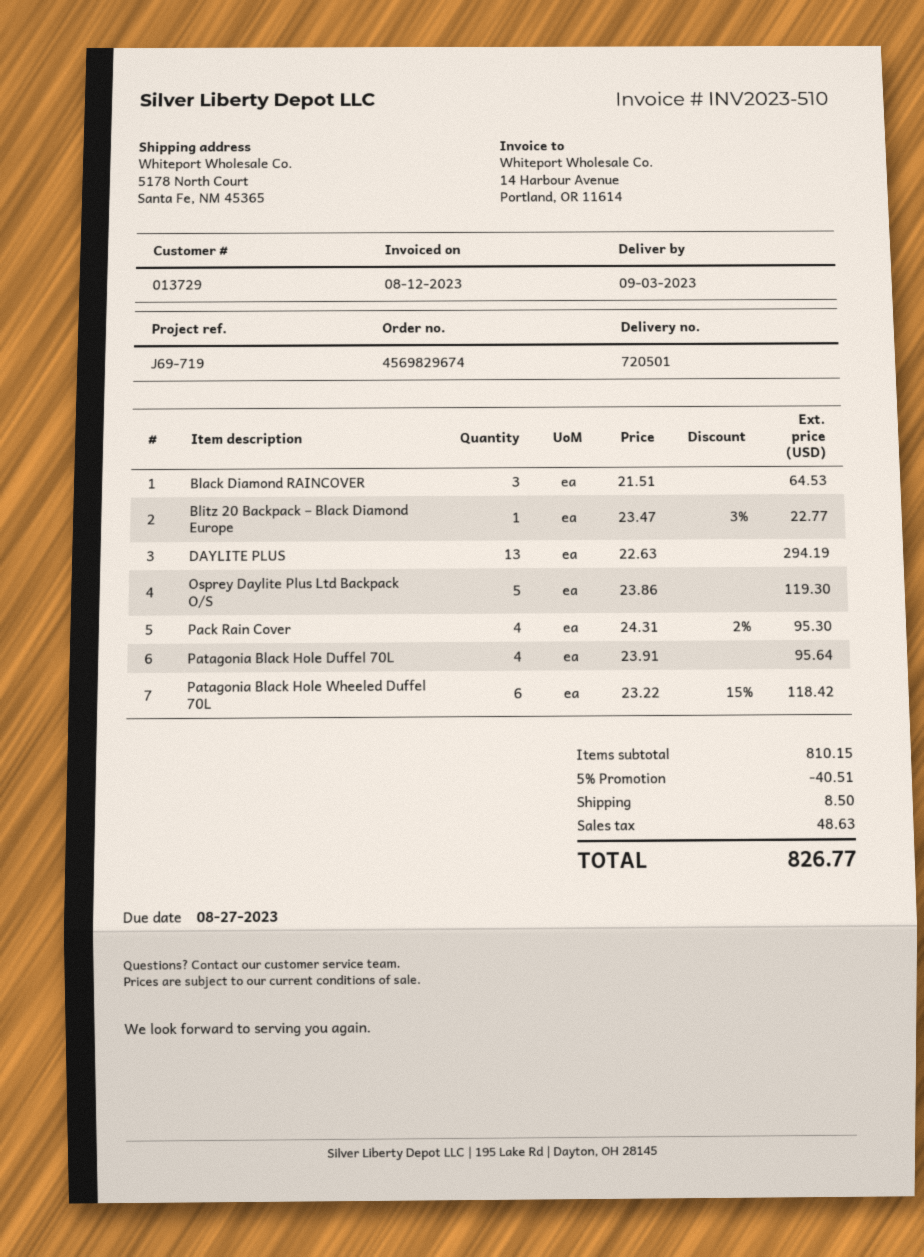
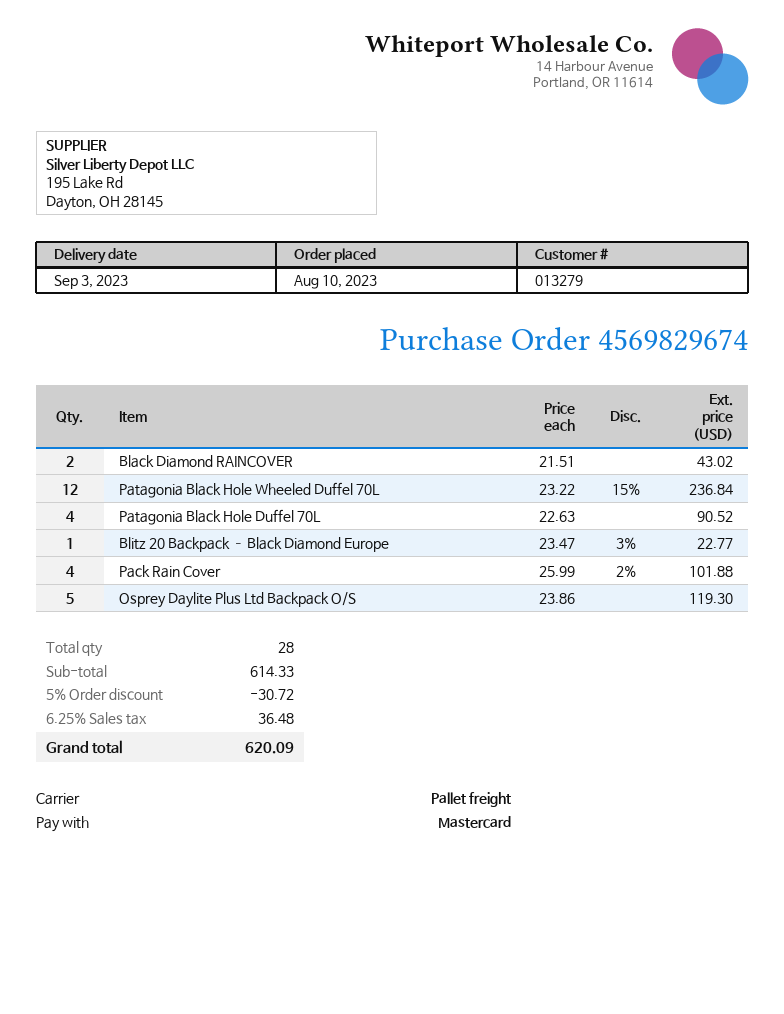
customer number: 013729 -> 013279
Black Diamond RAINCOVER: 3 x 21.51 = 64.53 -> 2 x 21.51 = 43.02
DAYLITE PLUS: 13 x 22.63 = 294.19 -> none
Pack Rain Cover: 4 x 24.31 - 2% = 95.30 -> 4 x 25.99 - 2% = 101.88
Patagonia Black Hole Duffel 70L: 4 x 23.91 = 95.64 -> 4 x 22.63 = 90.52
Patagonia Black Hole Wheeled Duffel 70L: 6 x 23.22 - 15% = 118.42 -> 12 x 23.22 - 15% = 236.84
subtotal: 810.15 -> 614.33
discount: 5% = 40.51 -> 5% = 30.72
shipping: 8.50 -> none
tax: 48.63 -> 36.48
total: 826.77 -> 620.09

